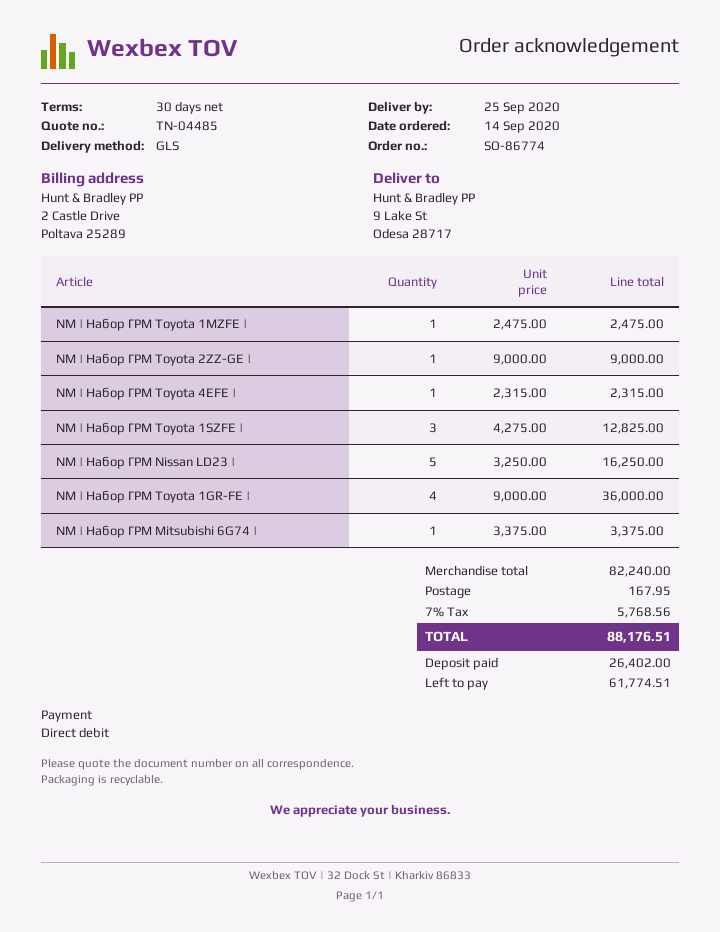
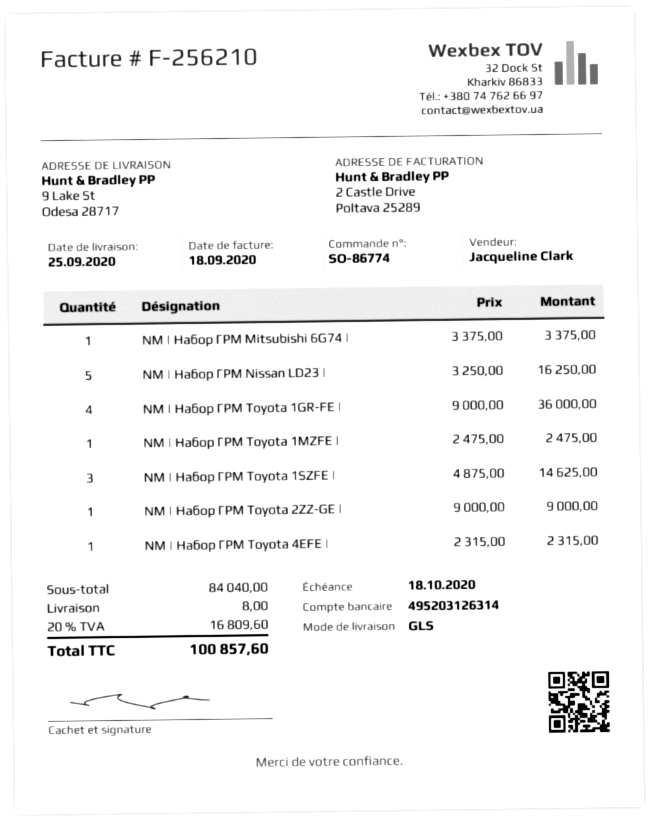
NM | Набор ГРМ Toyota 1SZFE |: 3 x 4275.00 = 12825.00 -> 3 x 4875.00 = 14625.00
subtotal: 82240.00 -> 84040.00
shipping: 167.95 -> 8.00
tax: 7% = 5768.56 -> 20% = 16809.60
total: 88176.51 -> 100857.60

